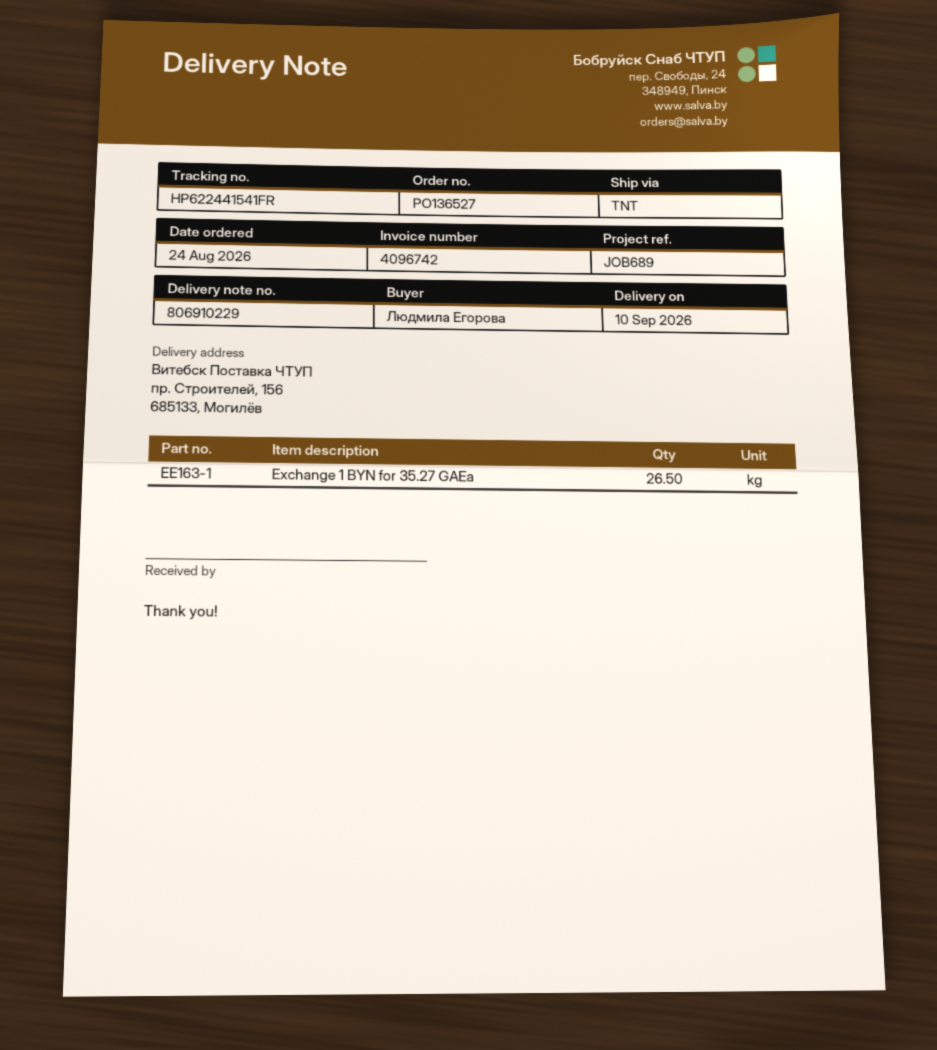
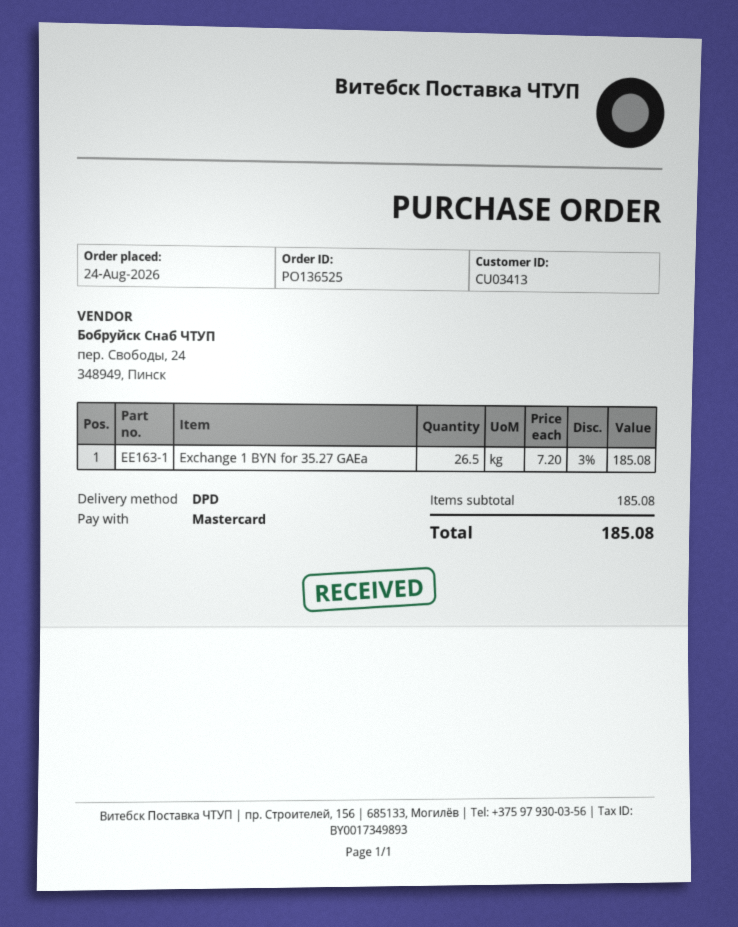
order number: PO136527 -> PO136525
shipping method: TNT -> DPD

